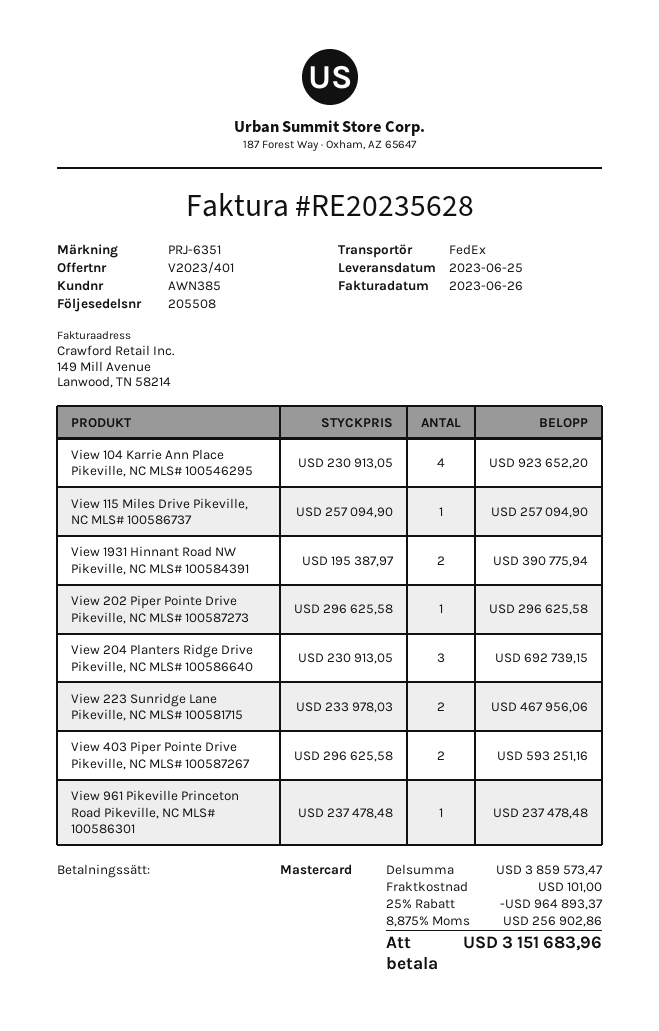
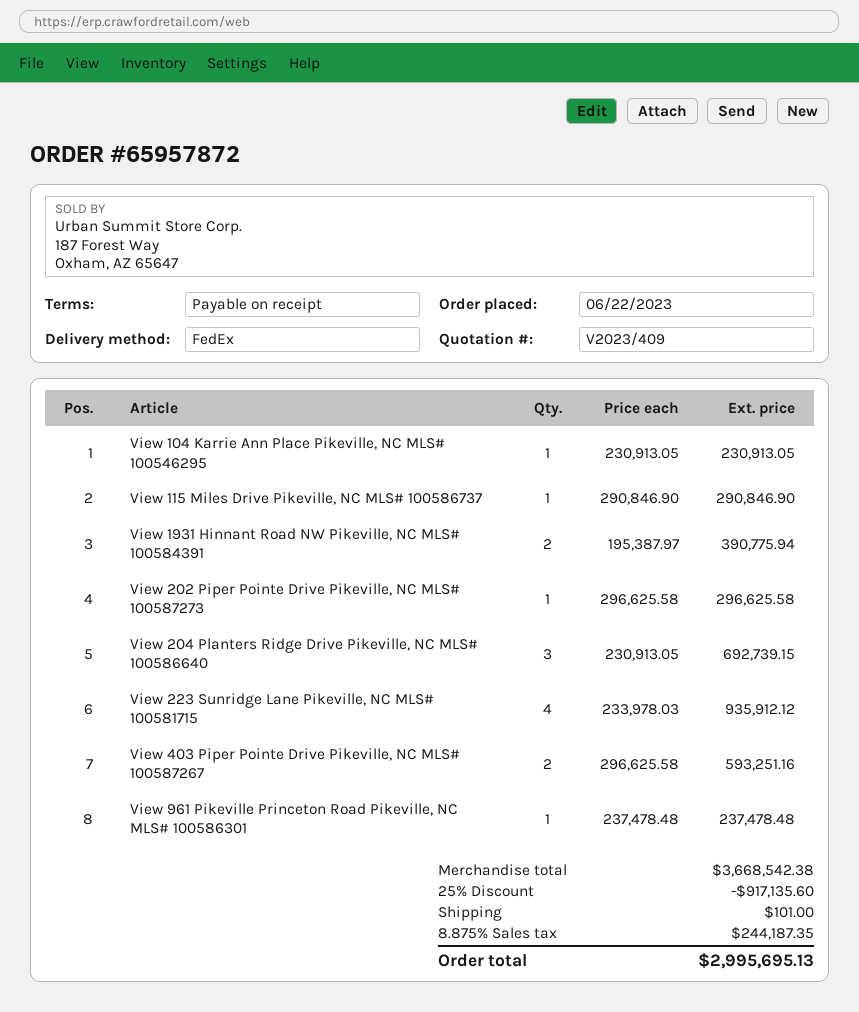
quote number: V2023/401 -> V2023/409
View 104 Karrie Ann Place Pikeville, NC MLS# 100546295: 4 x 230913.05 = 923652.20 -> 1 x 230913.05 = 230913.05
View 115 Miles Drive Pikeville, NC MLS# 100586737: 1 x 257094.90 = 257094.90 -> 1 x 290846.90 = 290846.90
View 223 Sunridge Lane Pikeville, NC MLS# 100581715: 2 x 233978.03 = 467956.06 -> 4 x 233978.03 = 935912.12
subtotal: 3859573.47 -> 3668542.38
discount: 25% = 964893.37 -> 25% = 917135.60
tax: 8.875% = 256902.86 -> 8.875% = 244187.35
total: 3151683.96 -> 2995695.13

